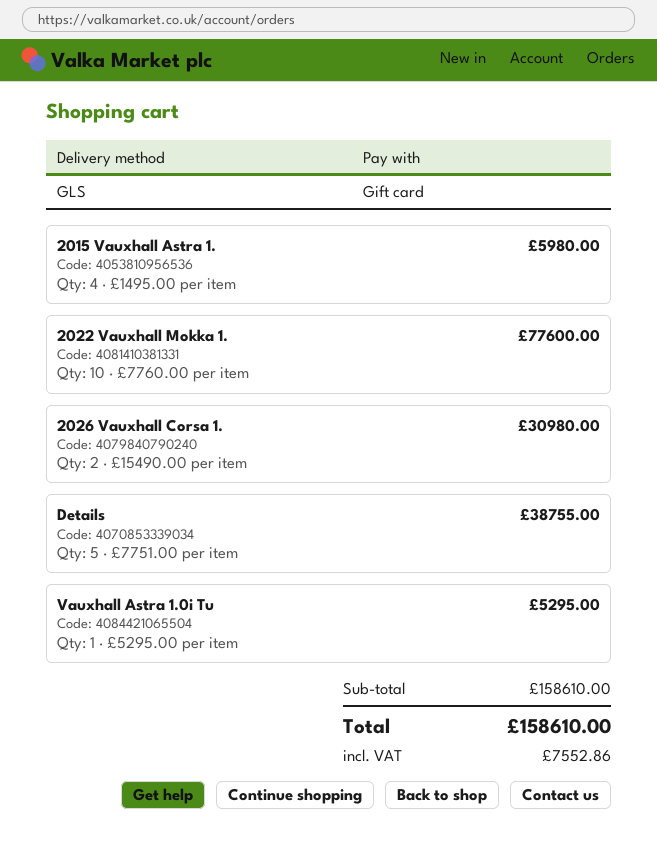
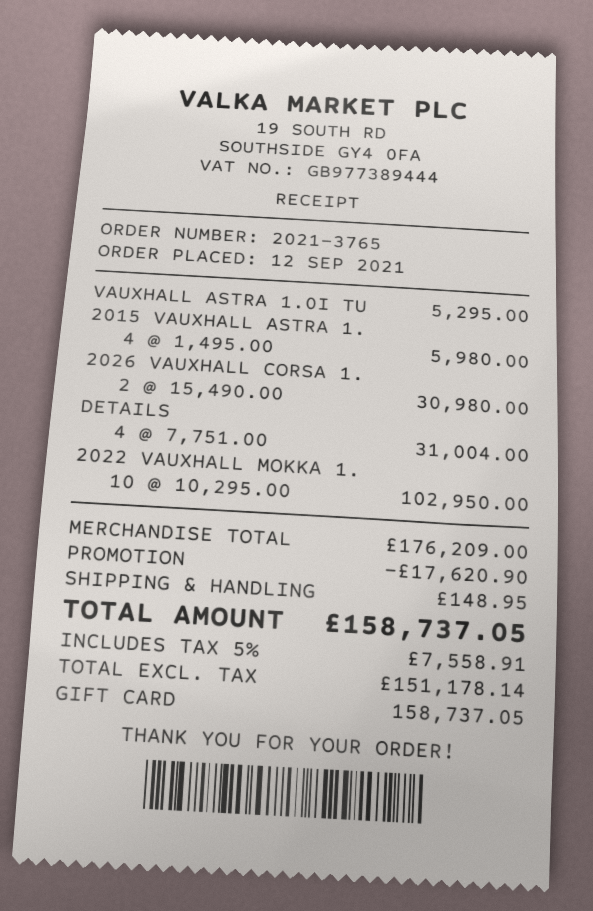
2022 Vauxhall Mokka 1.: 10 x 7760.00 = 77600.00 -> 10 x 10295.00 = 102950.00
Details: 5 x 7751.00 = 38755.00 -> 4 x 7751.00 = 31004.00
subtotal: 158610.00 -> 176209.00
discount: none -> 17620.90
shipping: none -> 148.95
tax: 7552.86 -> 7558.91
total: 158610.00 -> 158737.05

